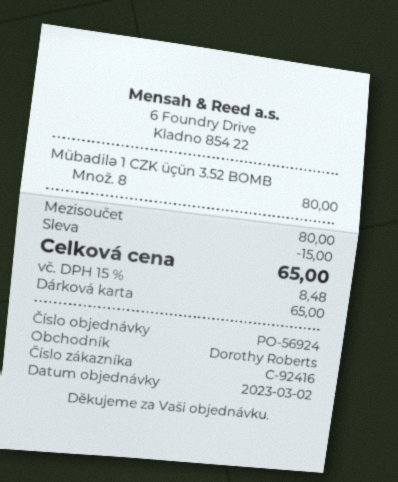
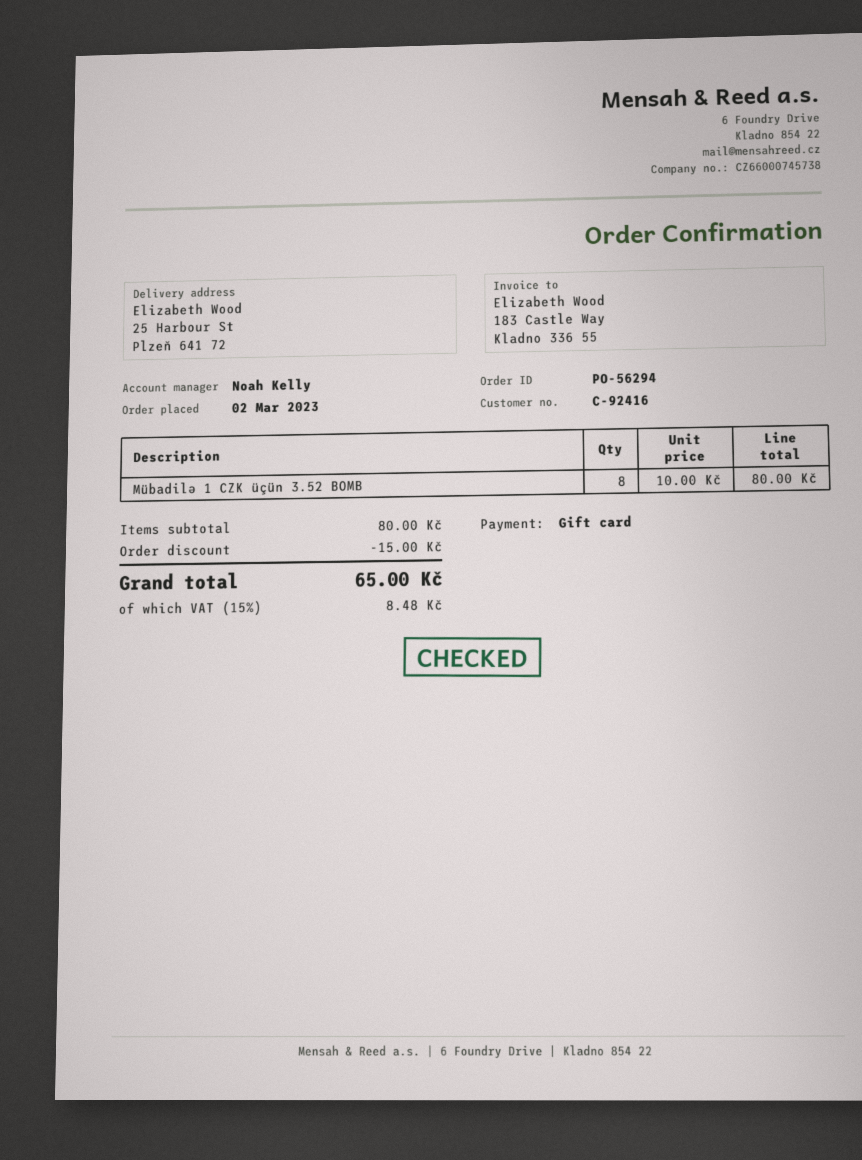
order number: PO-56924 -> PO-56294
sales rep: Dorothy Roberts -> Noah Kelly

